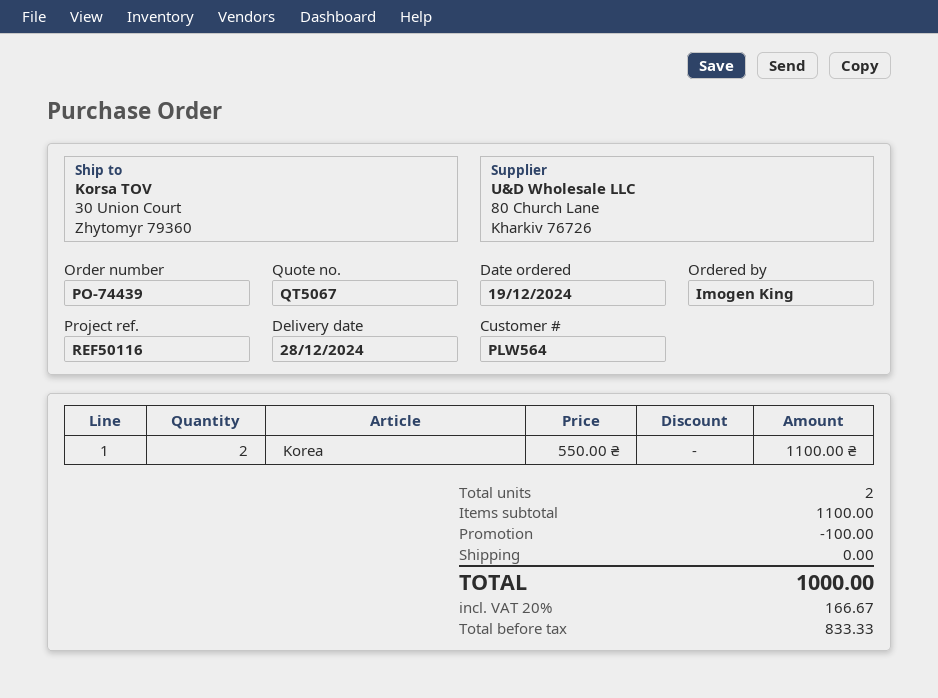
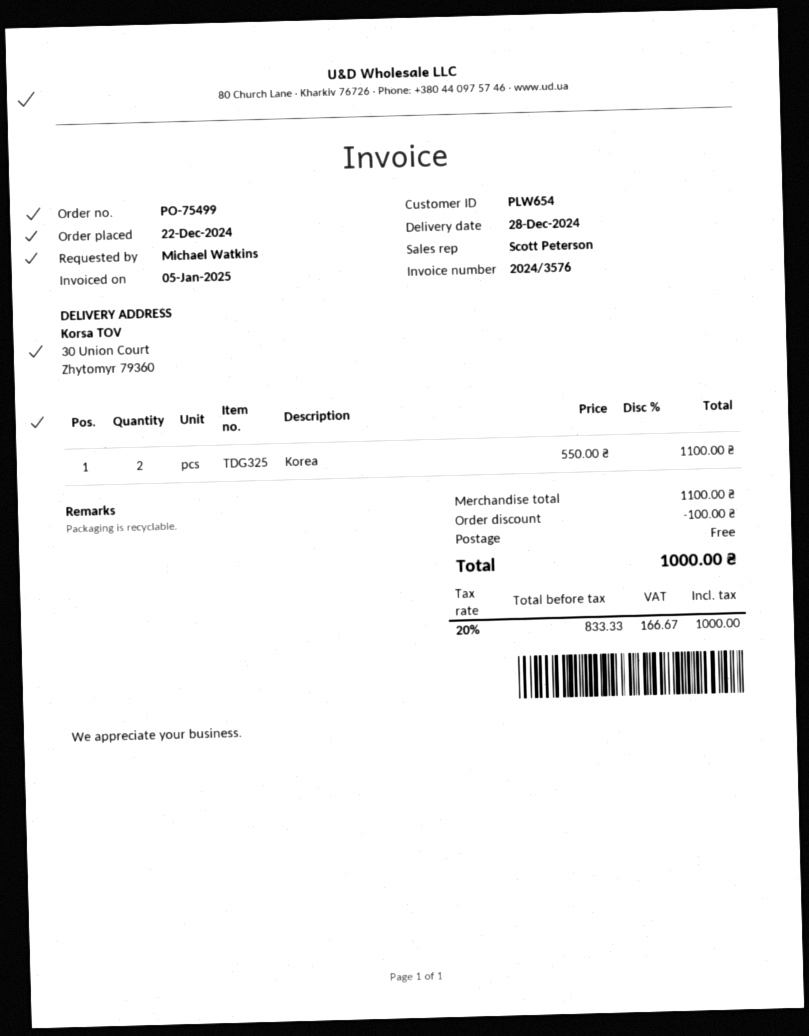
order number: PO-74439 -> PO-75499
order date: 2024-12-19 -> 2024-12-22
customer number: PLW564 -> PLW654
ordered by: Imogen King -> Michael Watkins

